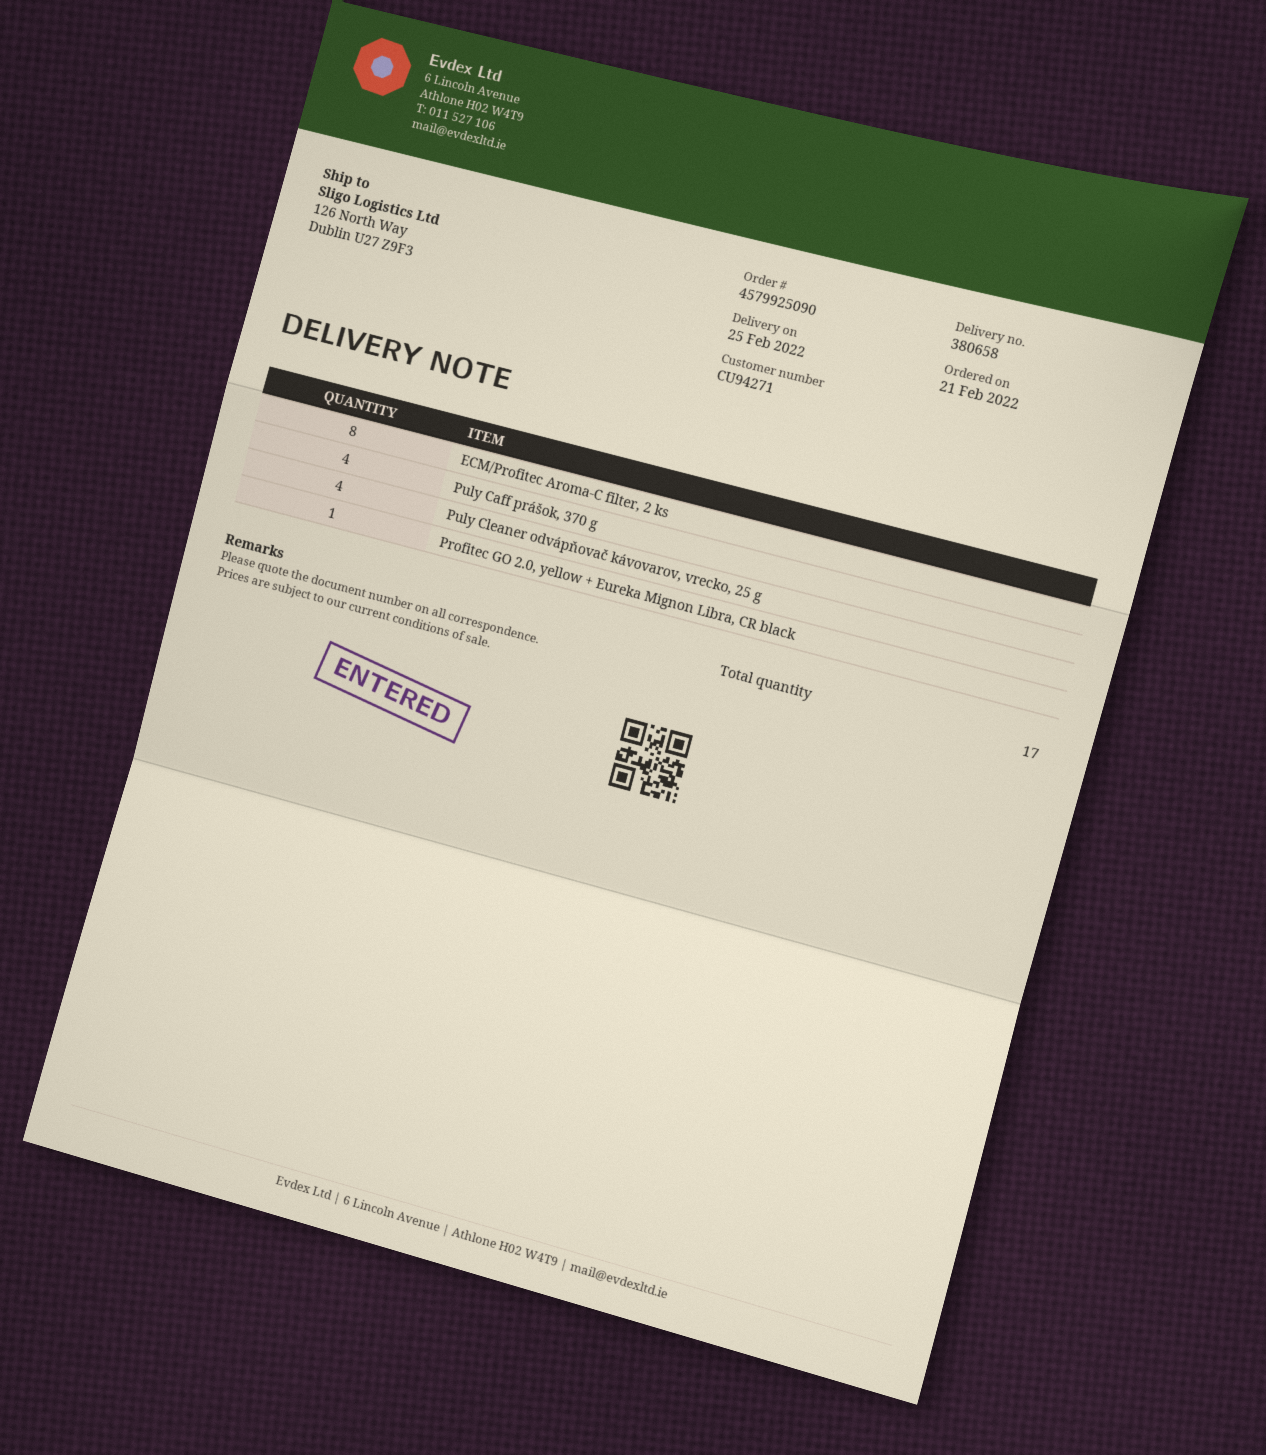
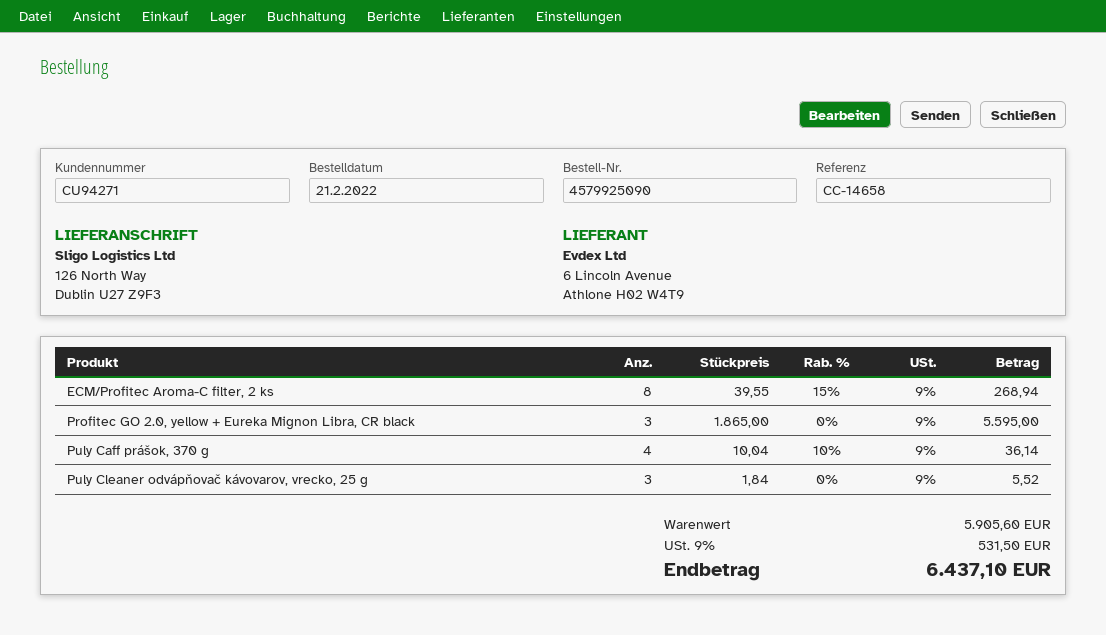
Puly Cleaner odvápňovač kávovarov, vrecko, 25 g: 4 -> 3
Profitec GO 2.0, yellow + Eureka Mignon Libra, CR black: 1 -> 3

